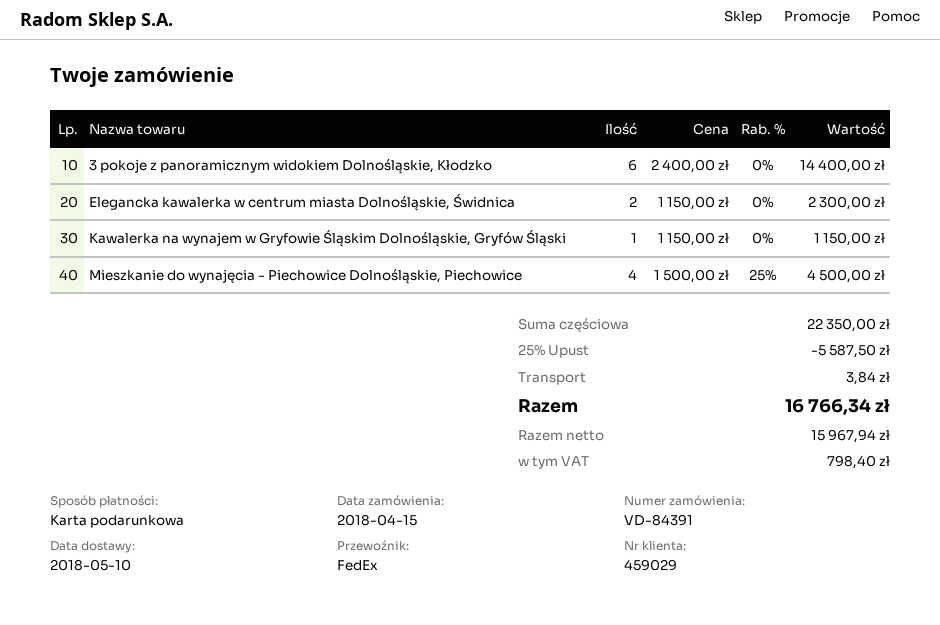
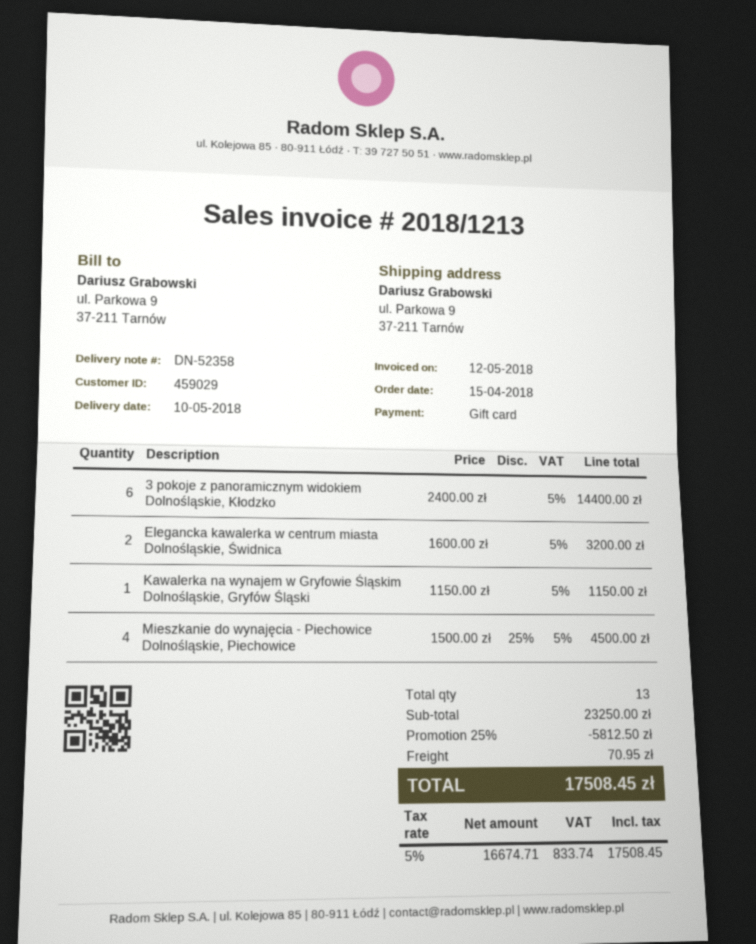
Elegancka kawalerka w centrum miasta Dolnośląskie, Świdnica: 2 x 1150.00 = 2300.00 -> 2 x 1600.00 = 3200.00
subtotal: 22350.00 -> 23250.00
discount: 25% = 5587.50 -> 25% = 5812.50
shipping: 3.84 -> 70.95
net: 15967.94 -> 16674.71
tax: 798.40 -> 833.74
total: 16766.34 -> 17508.45

